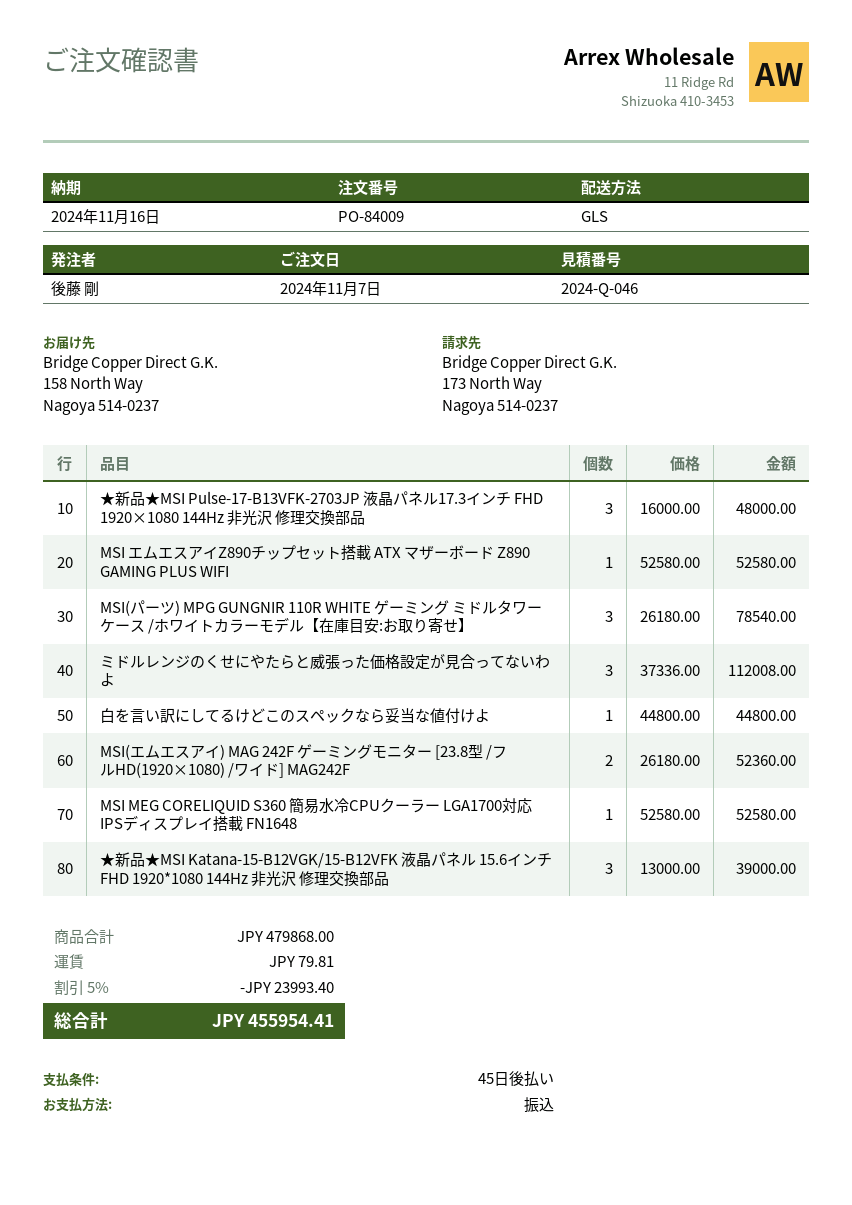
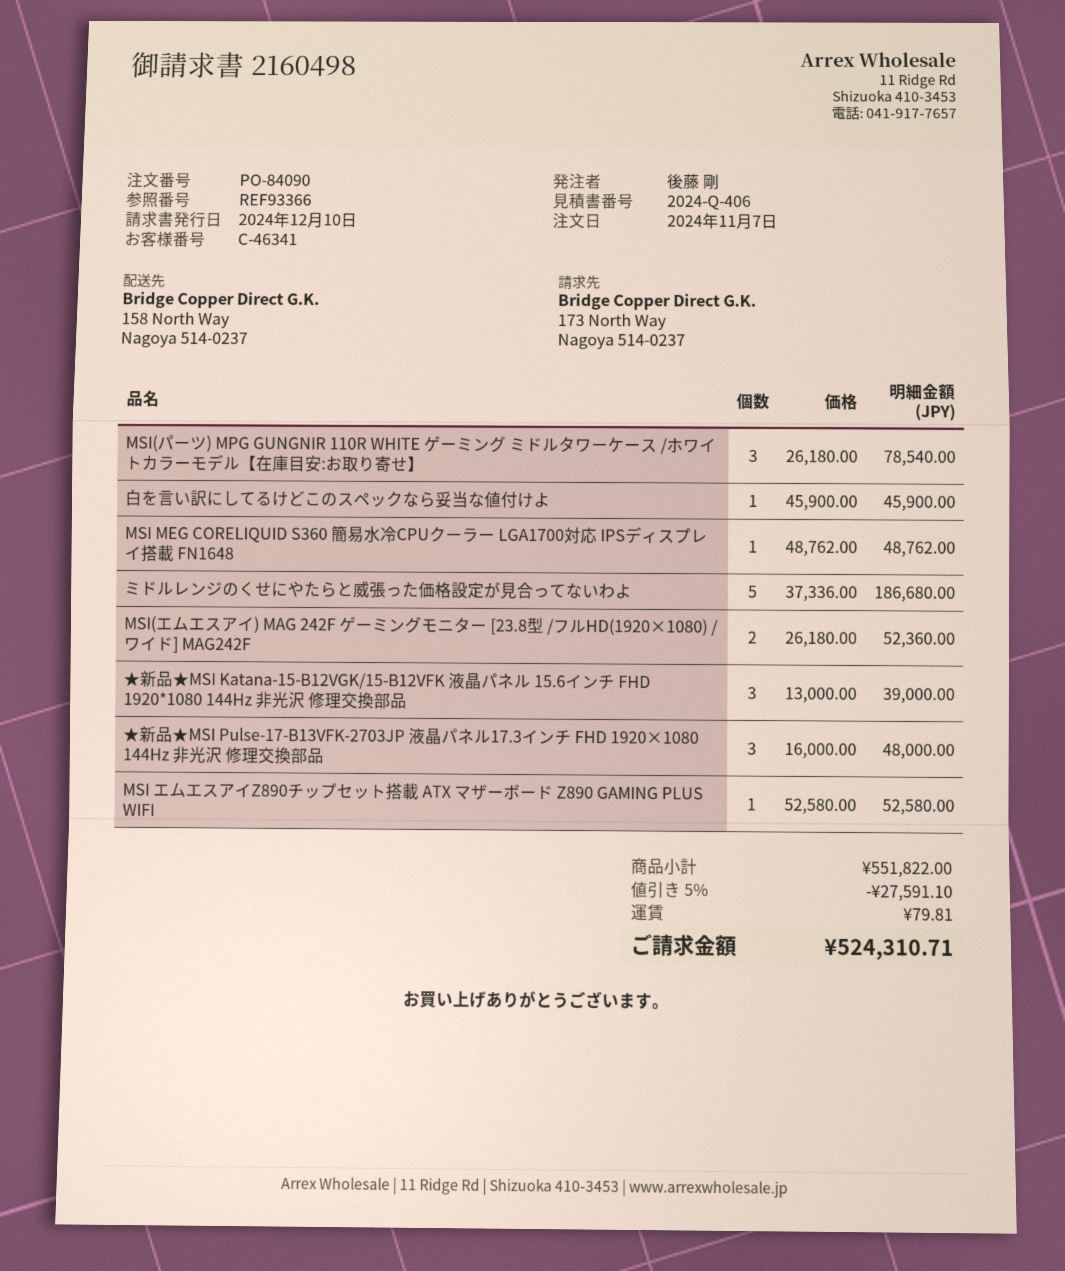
quote number: 2024-Q-046 -> 2024-Q-406
order number: PO-84009 -> PO-84090
ミドルレンジのくせにやたらと威張った価格設定が見合ってないわよ: 3 x 37336.00 = 112008.00 -> 5 x 37336.00 = 186680.00
白を言い訳にしてるけどこのスペックなら妥当な値付けよ: 1 x 44800.00 = 44800.00 -> 1 x 45900.00 = 45900.00
MSI MEG CORELIQUID S360 簡易水冷CPUクーラー LGA1700対応 IPSディスプレイ搭載 FN1648: 1 x 52580.00 = 52580.00 -> 1 x 48762.00 = 48762.00
subtotal: 479868.00 -> 551822.00
discount: 5% = 23993.40 -> 5% = 27591.10
total: 455954.41 -> 524310.71

